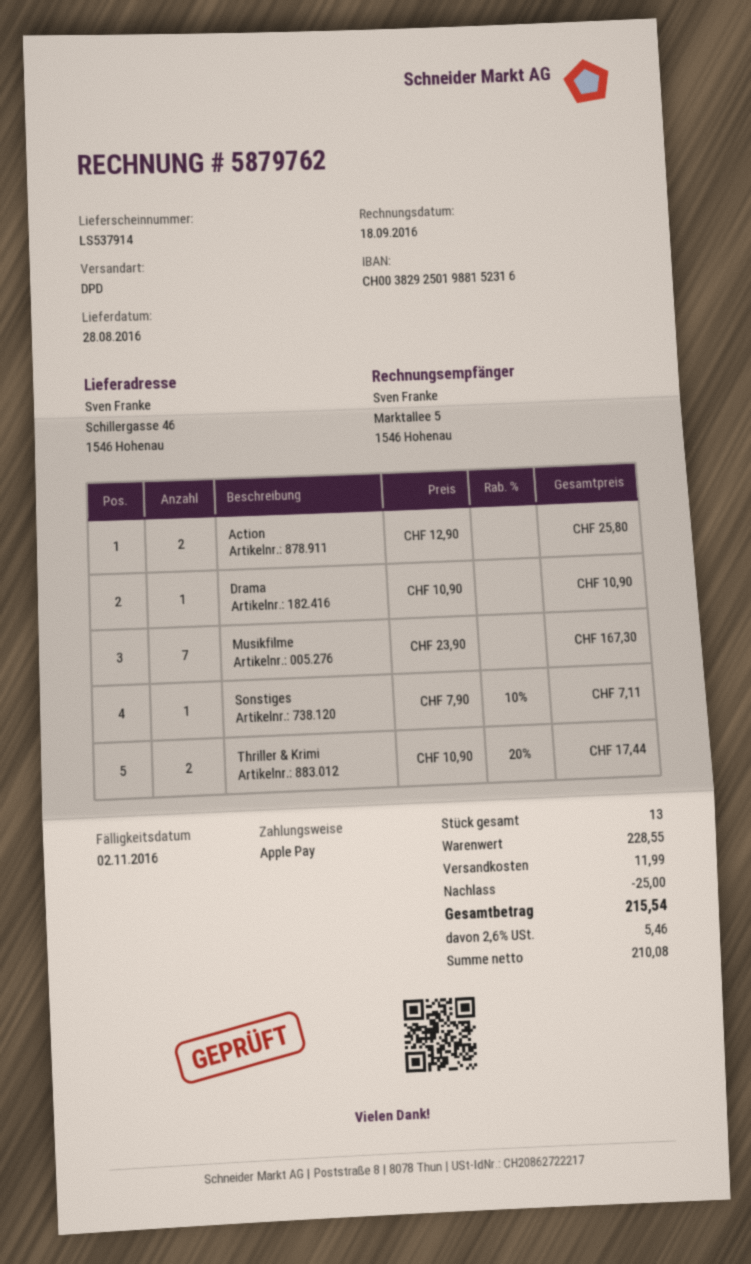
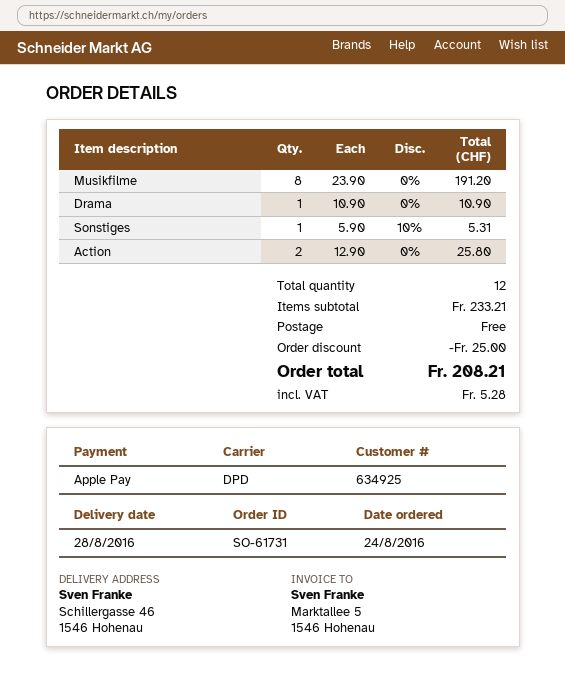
Musikfilme: 7 x 23.90 = 167.30 -> 8 x 23.90 = 191.20
Sonstiges: 1 x 7.90 - 10% = 7.11 -> 1 x 5.90 - 10% = 5.31
Thriller & Krimi: 2 x 10.90 - 20% = 17.44 -> none
total quantity: 13 -> 12
subtotal: 228.55 -> 233.21
shipping: 11.99 -> 0.00
tax: 5.46 -> 5.28
total: 215.54 -> 208.21

